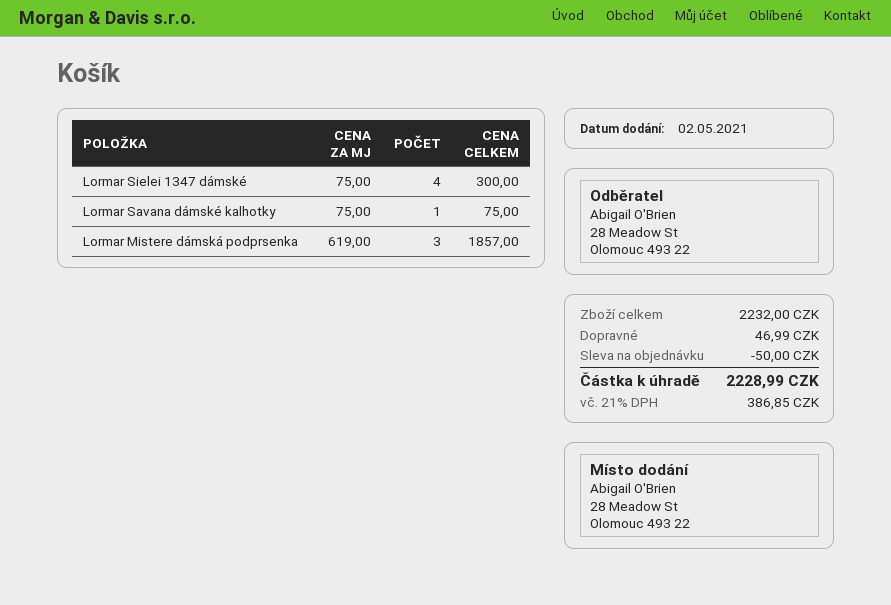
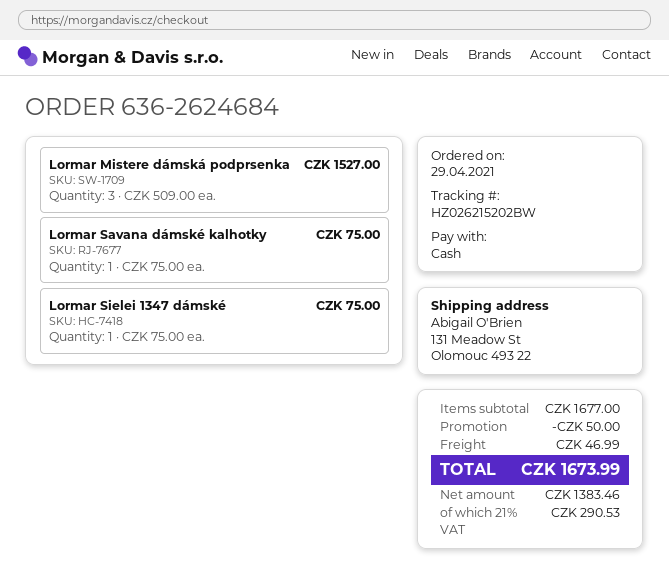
ship to: 28 Meadow St, Olomouc 493 22 -> 131 Meadow St, Olomouc 493 22
Lormar Sielei 1347 dámské: 4 x 75.00 = 300.00 -> 1 x 75.00 = 75.00
Lormar Mistere dámská podprsenka: 3 x 619.00 = 1857.00 -> 3 x 509.00 = 1527.00
subtotal: 2232.00 -> 1677.00
tax: 21% = 386.85 -> 21% = 290.53
total: 2228.99 -> 1673.99

